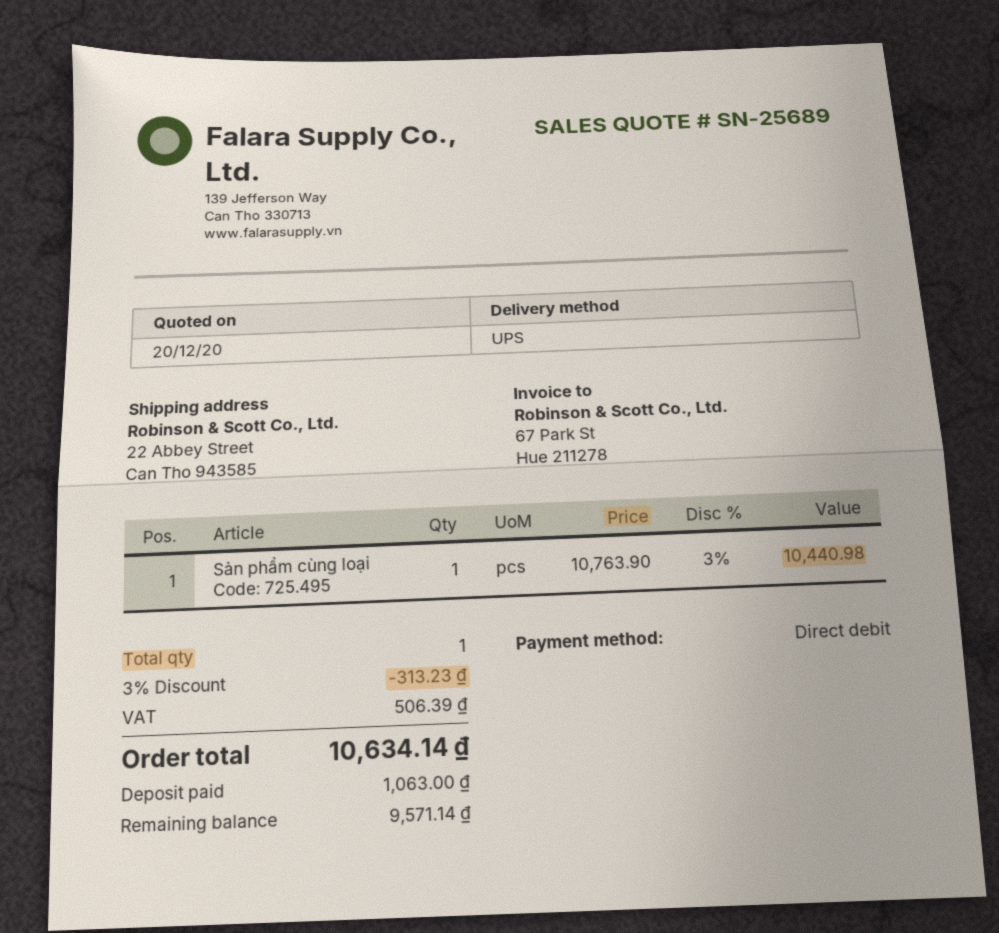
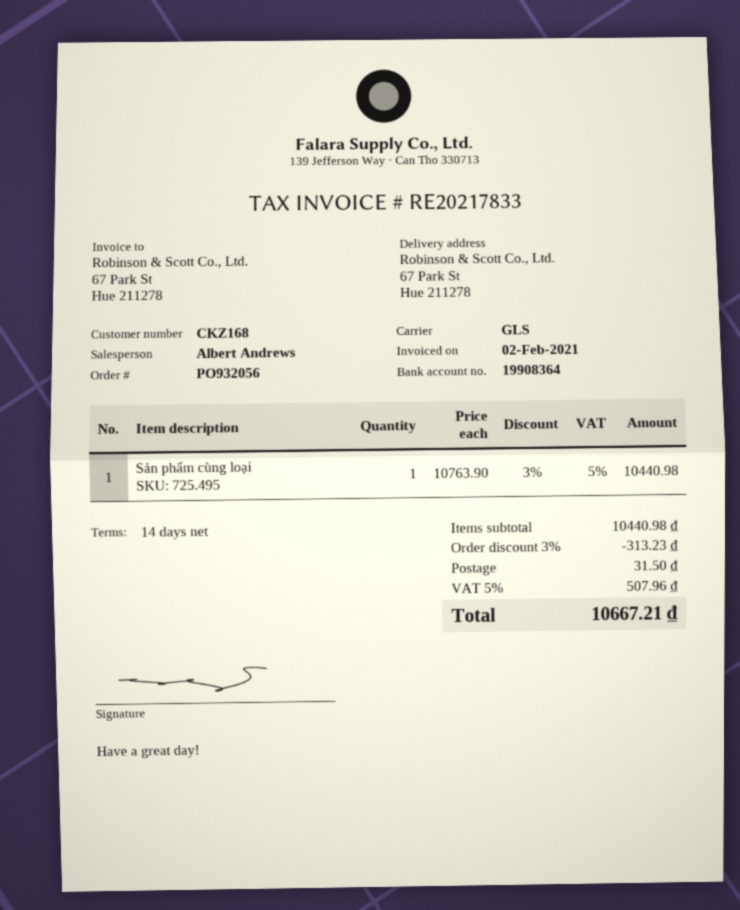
shipping method: UPS -> GLS
ship to: 22 Abbey Street, Can Tho 943585 -> 67 Park St, Hue 211278
shipping: none -> 31.50
tax: 506.39 -> 507.96
total: 10634.14 -> 10667.21

